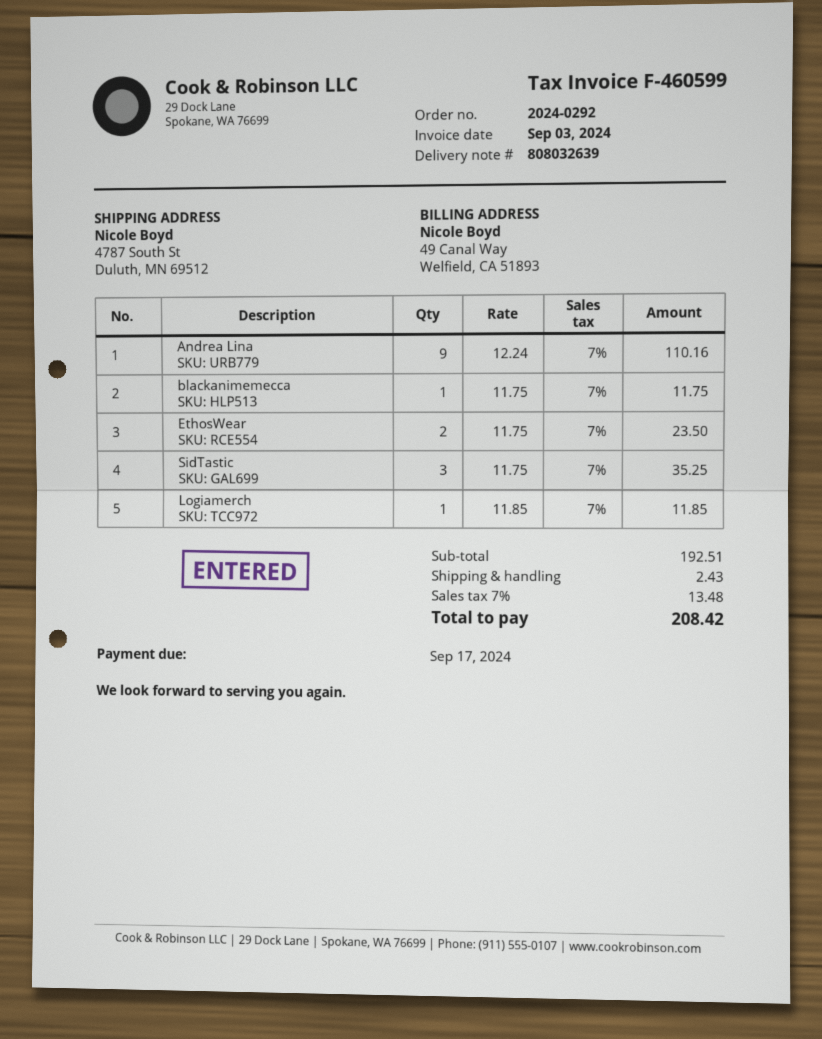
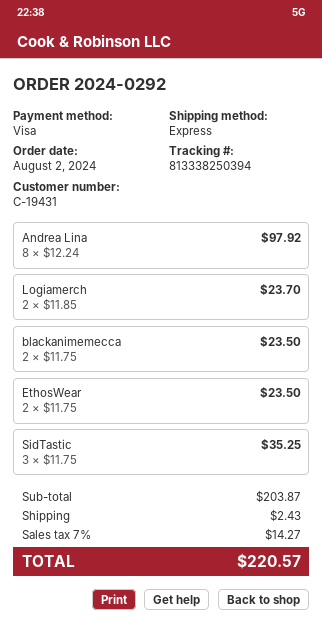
Andrea Lina: 9 x 12.24 = 110.16 -> 8 x 12.24 = 97.92
blackanimemecca: 1 x 11.75 = 11.75 -> 2 x 11.75 = 23.50
Logiamerch: 1 x 11.85 = 11.85 -> 2 x 11.85 = 23.70
subtotal: 192.51 -> 203.87
tax: 7% = 13.48 -> 7% = 14.27
total: 208.42 -> 220.57

